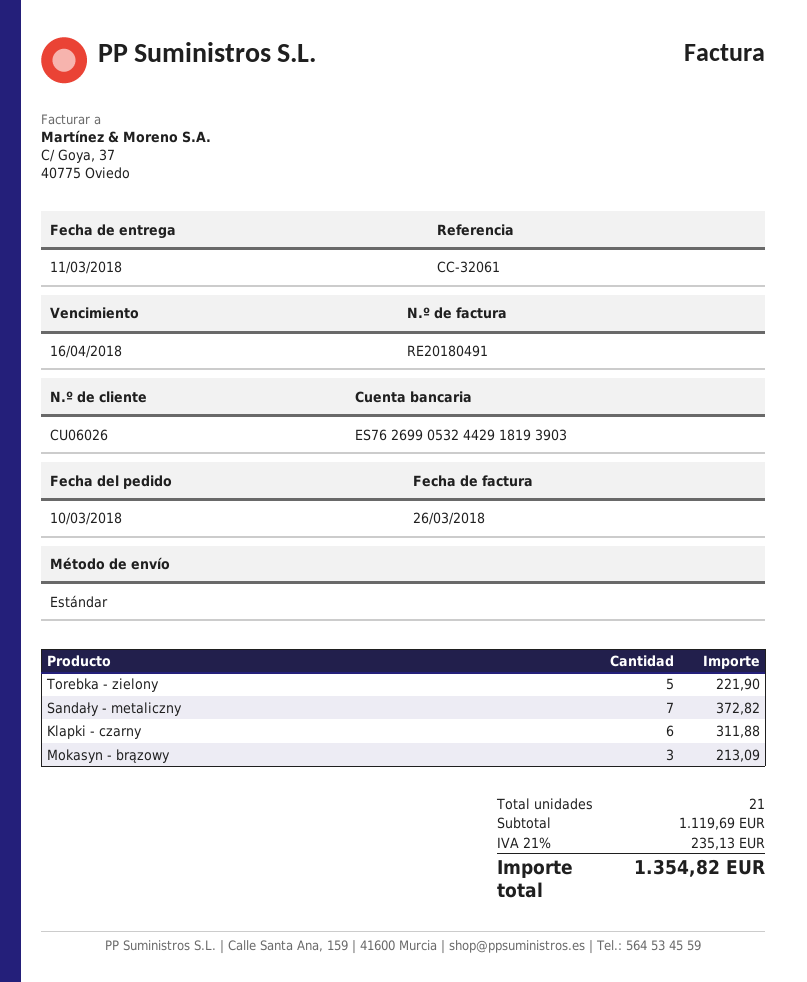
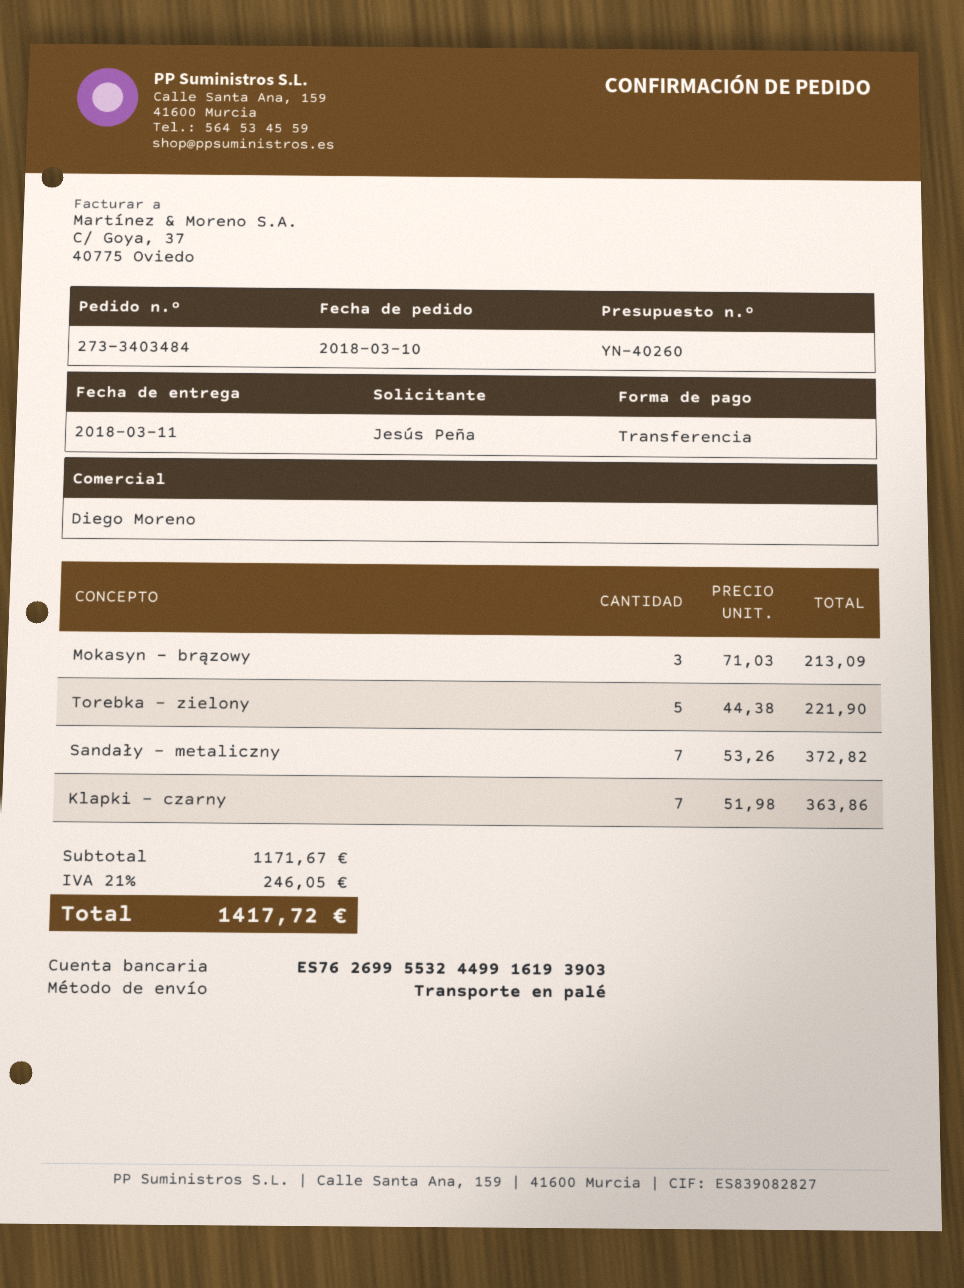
bank account: ES7626990532442918193903 -> ES7626995532449916193903
shipping method: standard -> pallet freight
Klapki - czarny: 6 for 311.88 -> 7 for 363.86
subtotal: 1119.69 -> 1171.67
tax: 21% = 235.13 -> 21% = 246.05
total: 1354.82 -> 1417.72

